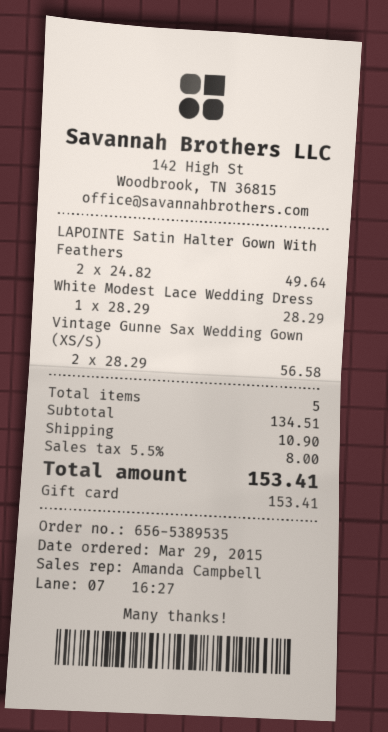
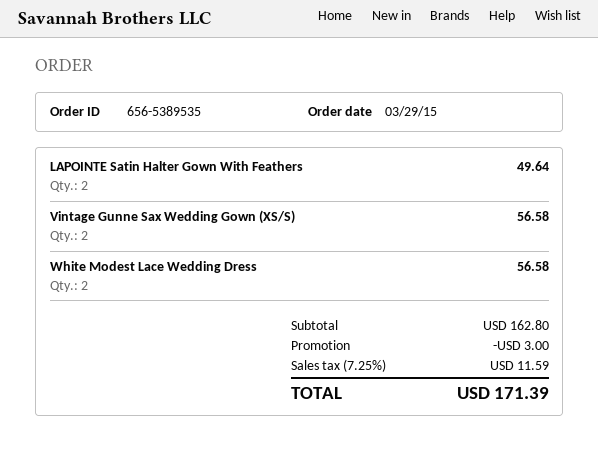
White Modest Lace Wedding Dress: 1 for 28.29 -> 2 for 56.58
subtotal: 134.51 -> 162.80
discount: none -> 3.00
shipping: 10.90 -> none
tax: 5.5% = 8.00 -> 7.25% = 11.59
total: 153.41 -> 171.39

